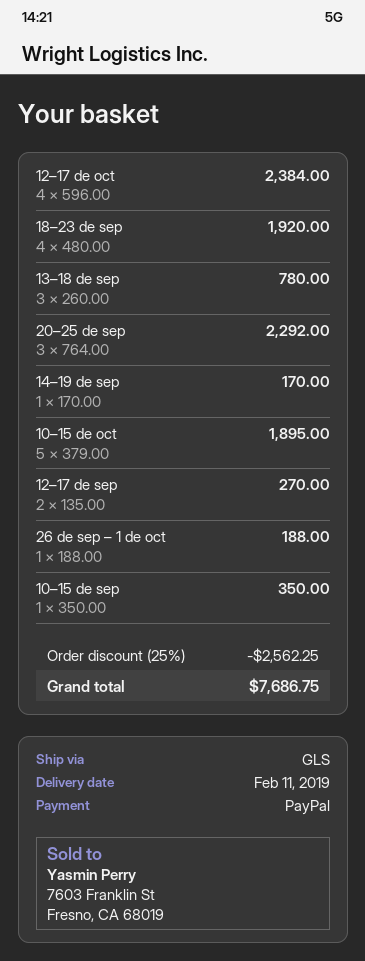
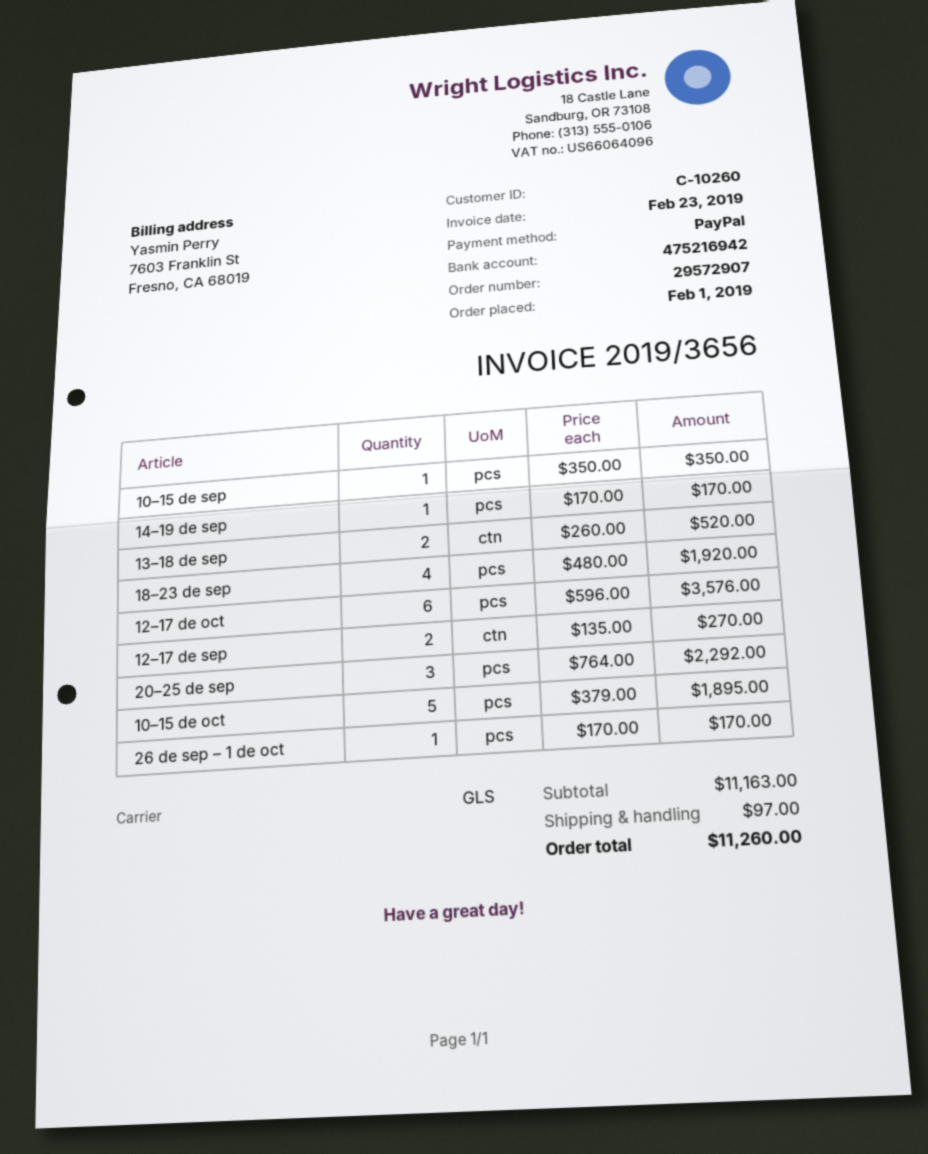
12–17 de oct: 4 x 596.00 = 2384.00 -> 6 x 596.00 = 3576.00
13–18 de sep: 3 x 260.00 = 780.00 -> 2 x 260.00 = 520.00
26 de sep – 1 de oct: 1 x 188.00 = 188.00 -> 1 x 170.00 = 170.00
discount: 25% = 2562.25 -> none
shipping: none -> 97.00
total: 7686.75 -> 11260.00

